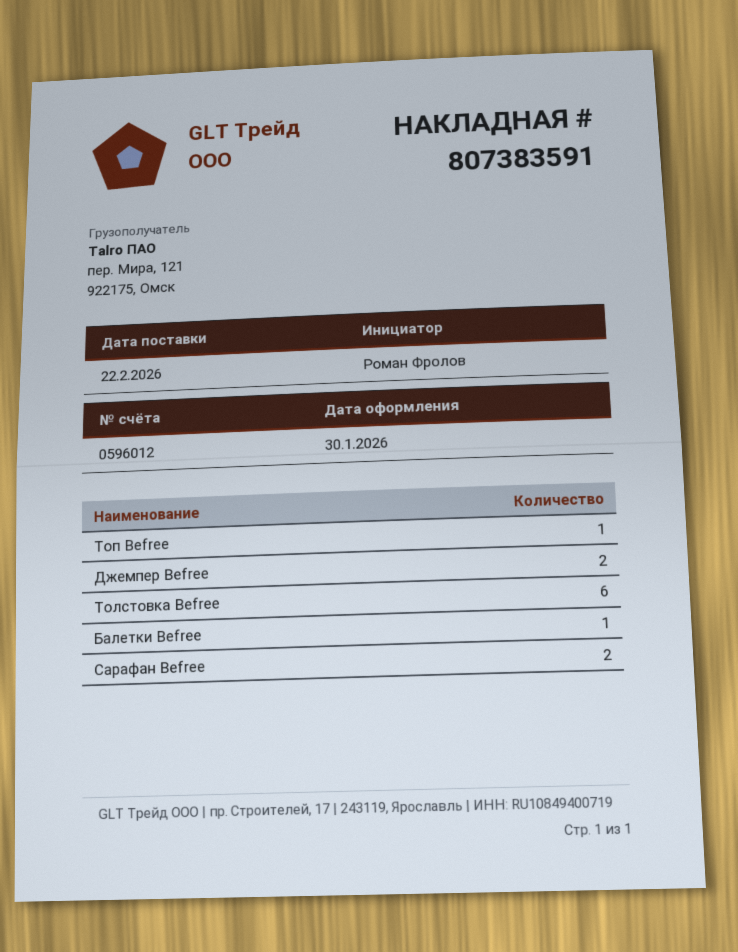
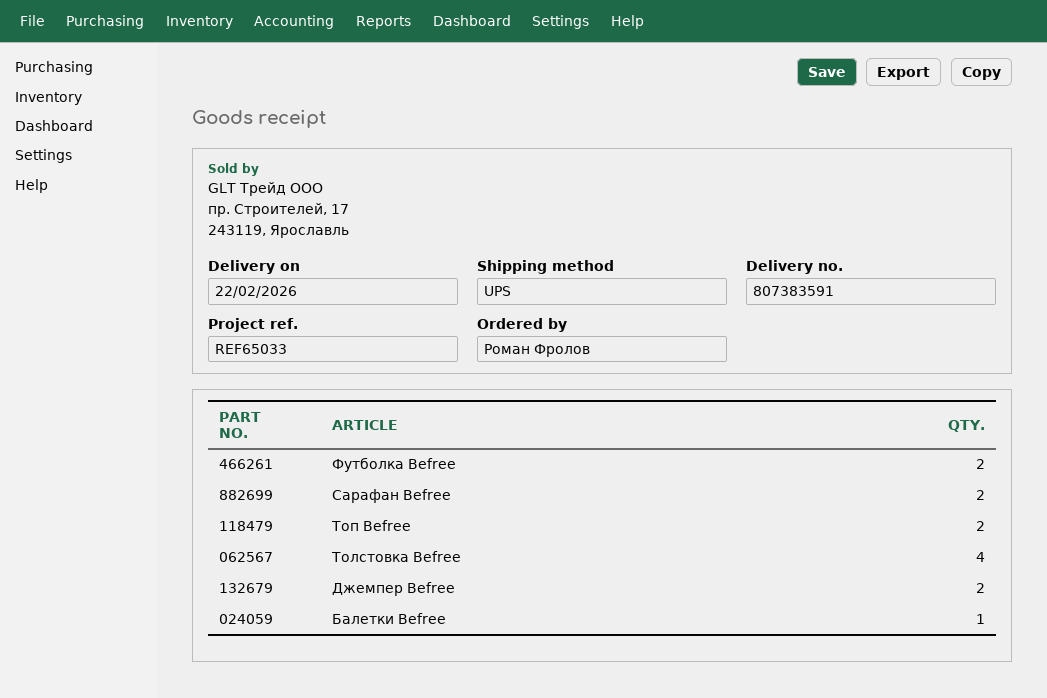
Топ Befree: 1 -> 2
Толстовка Befree: 6 -> 4
Футболка Befree: none -> 2

